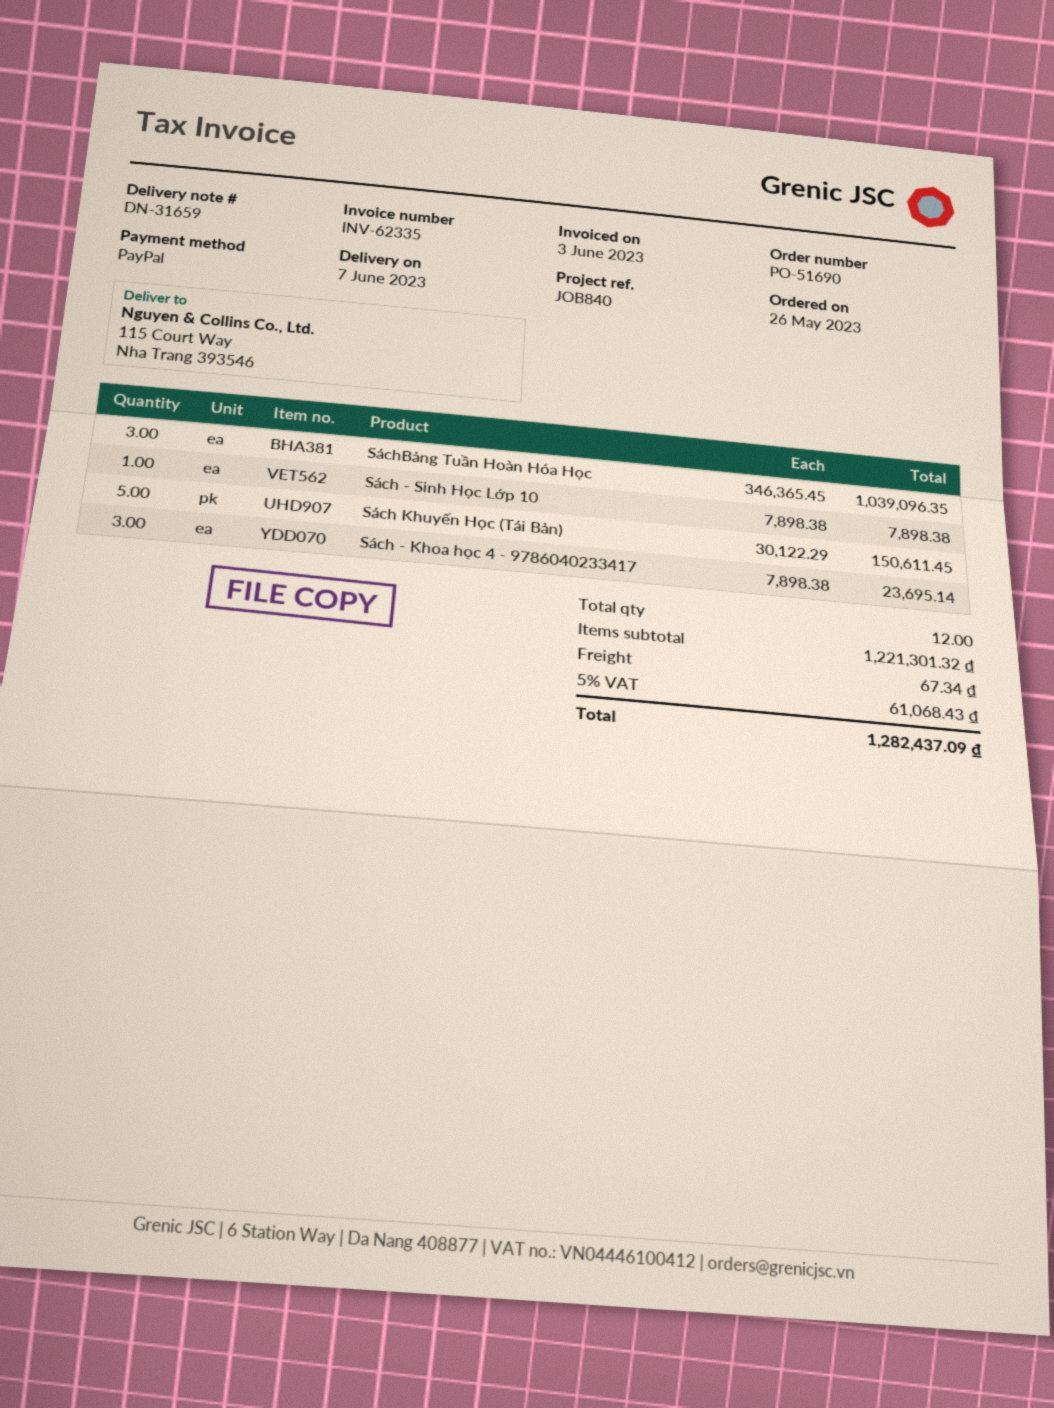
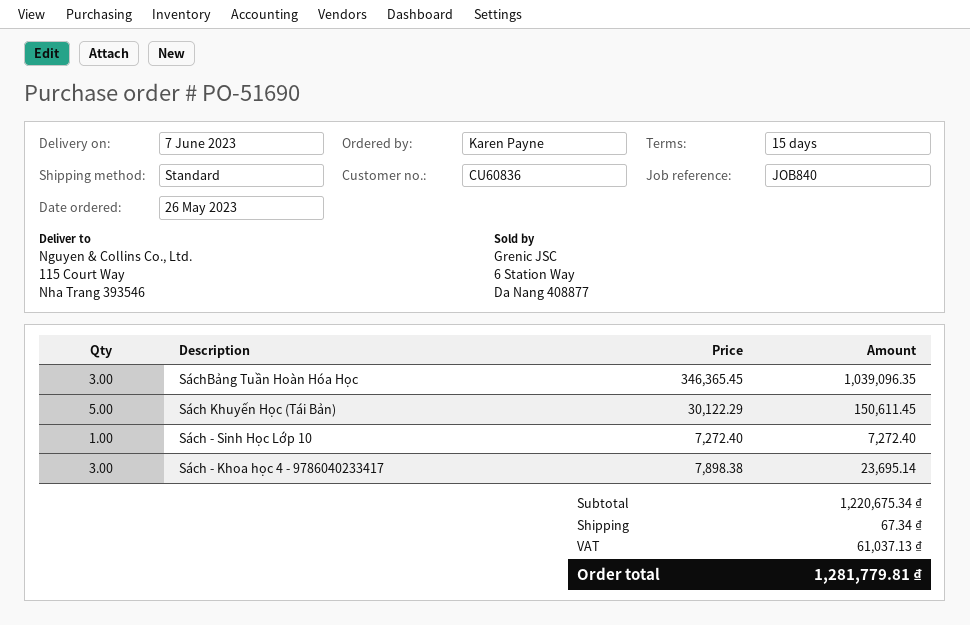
Sách - Sinh Học Lớp 10: 1 x 7898.38 = 7898.38 -> 1 x 7272.40 = 7272.40
subtotal: 1221301.32 -> 1220675.34
tax: 61068.43 -> 61037.13
total: 1282437.09 -> 1281779.81

